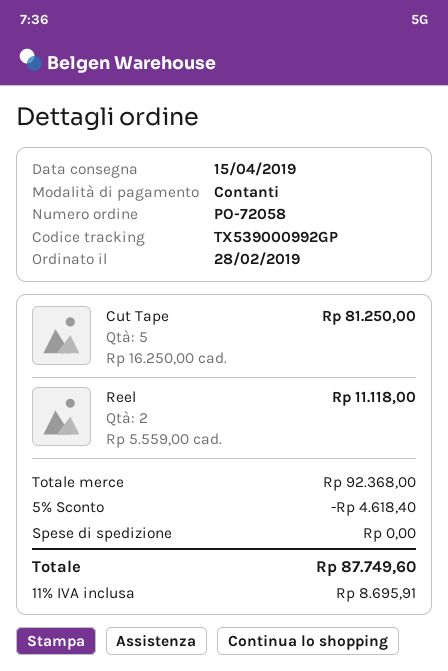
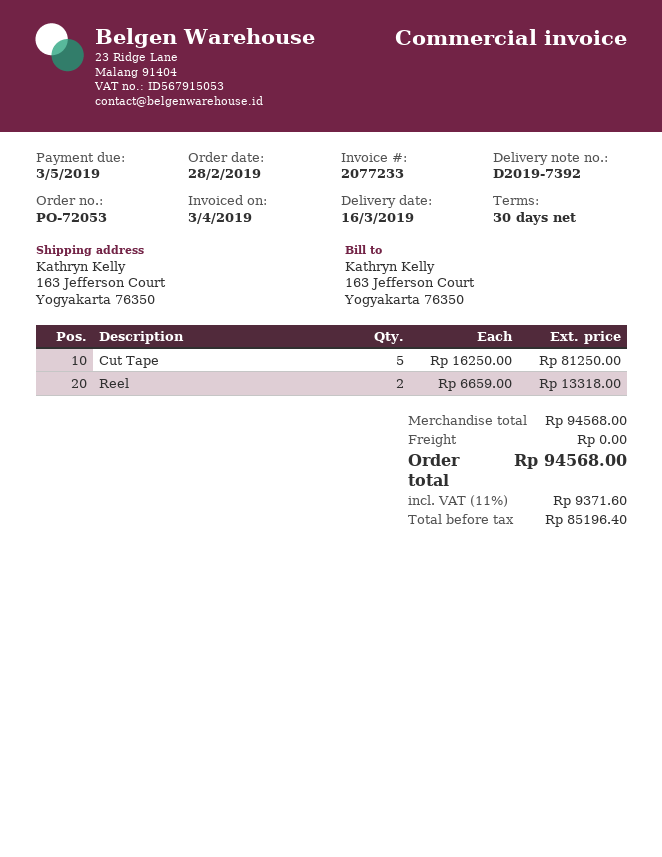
order number: PO-72058 -> PO-72053
delivery date: 2019-04-15 -> 2019-03-16
Reel: 2 x 5559.00 = 11118.00 -> 2 x 6659.00 = 13318.00
subtotal: 92368.00 -> 94568.00
discount: 5% = 4618.40 -> none
tax: 11% = 8695.91 -> 11% = 9371.60
total: 87749.60 -> 94568.00

